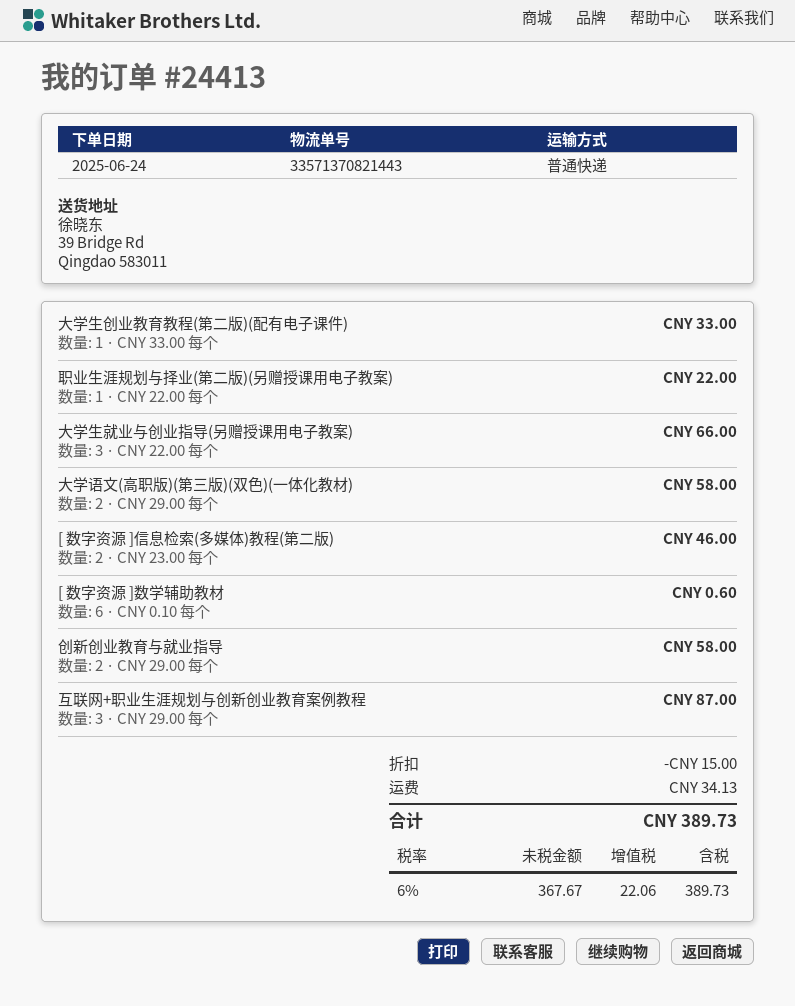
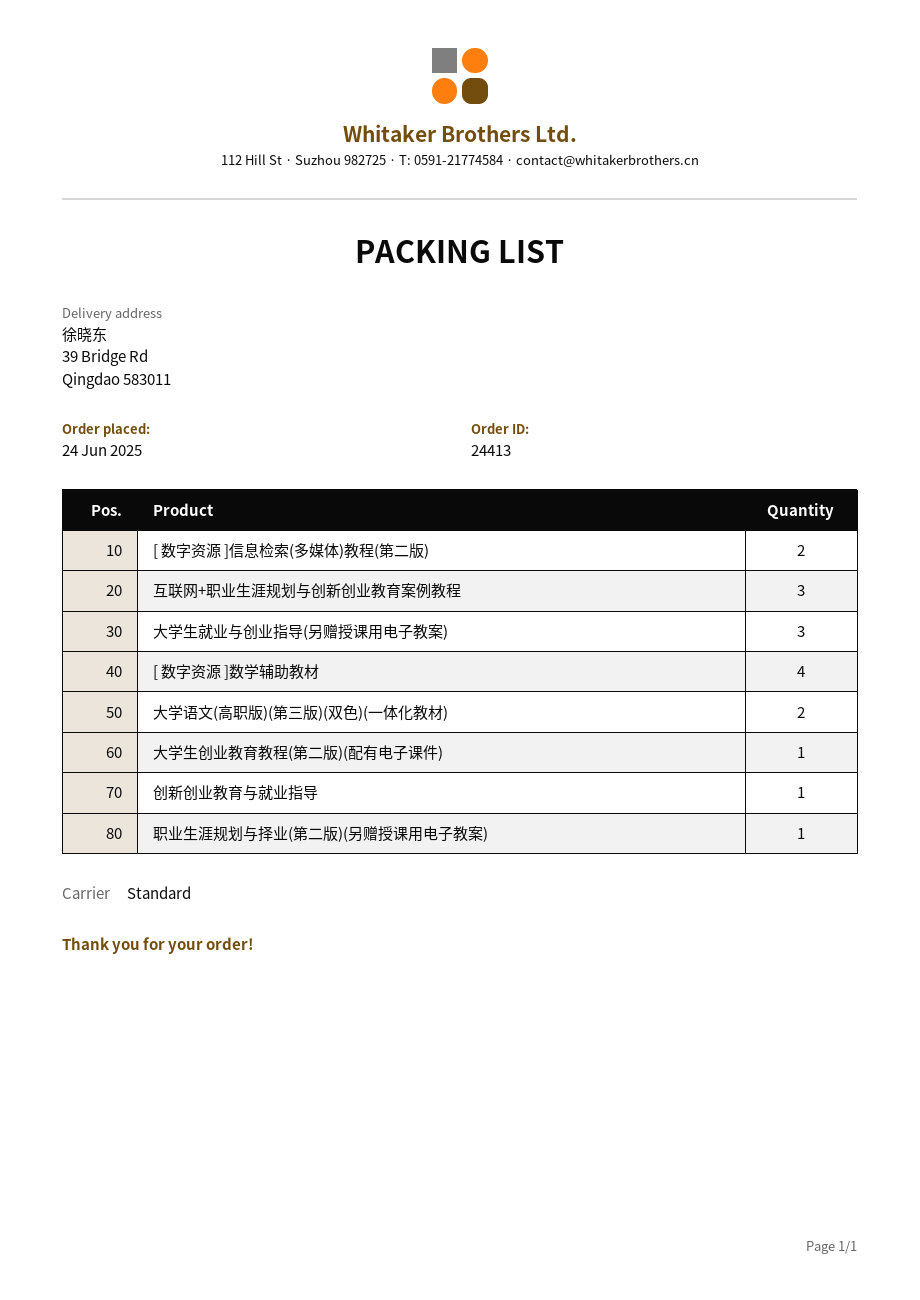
[ 数字资源 ]数学辅助教材: 6 -> 4
创新创业教育与就业指导: 2 -> 1

